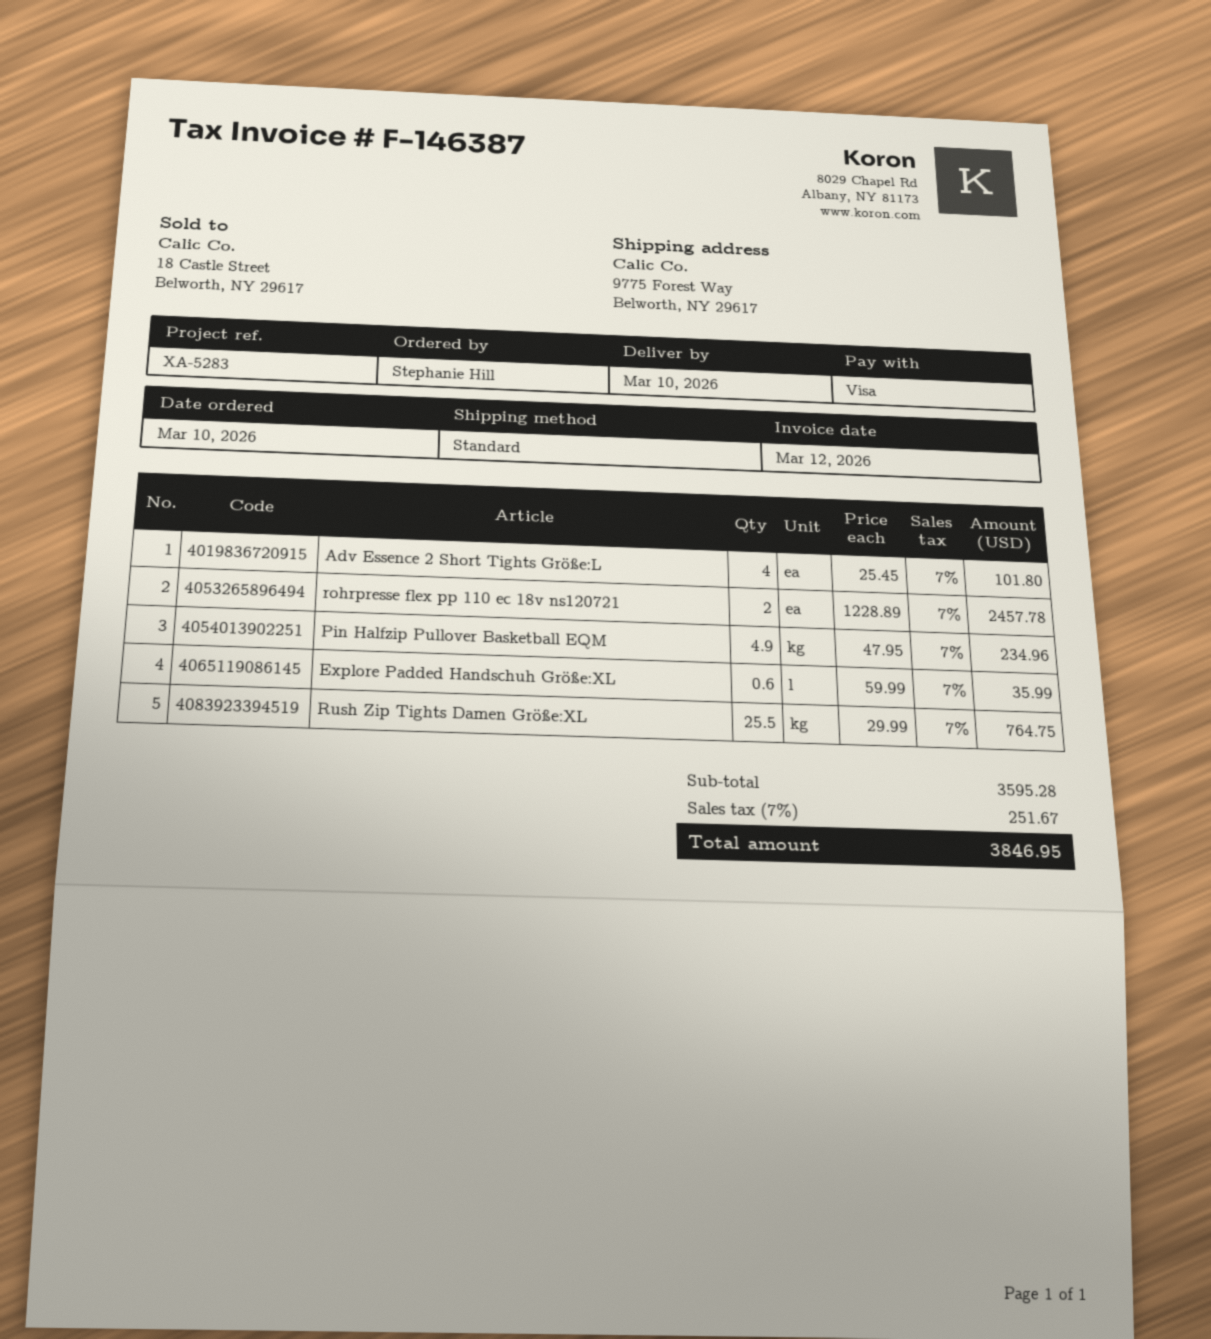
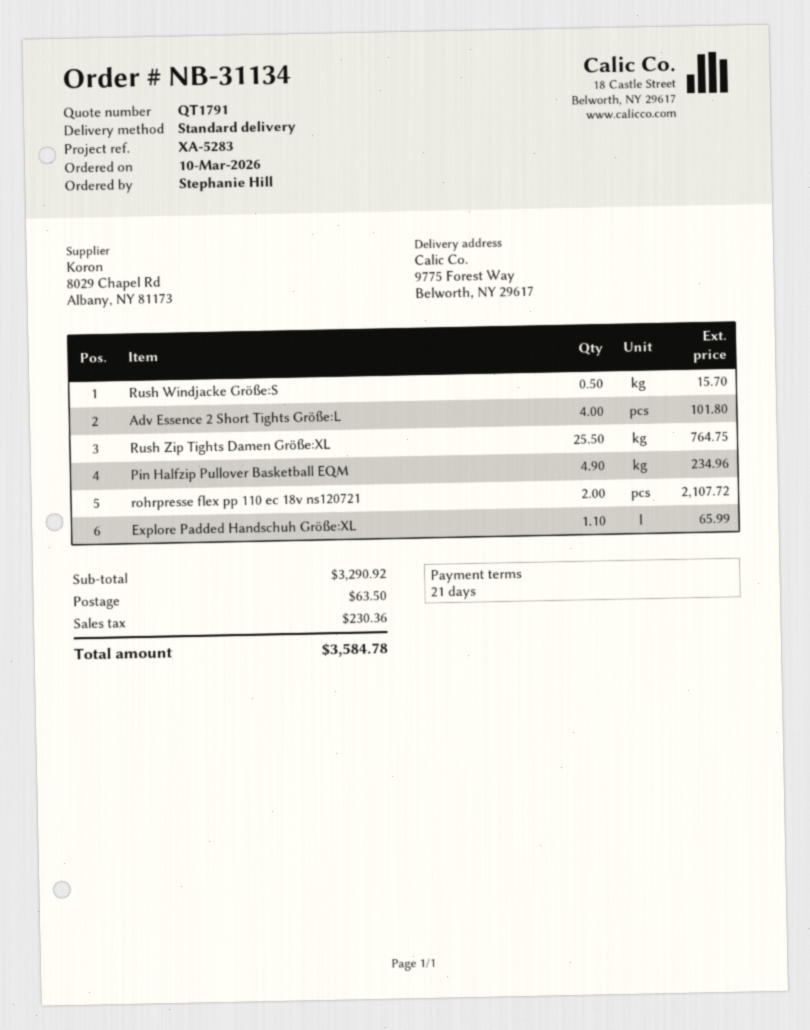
rohrpresse flex pp 110 ec 18v ns120721: 2 for 2457.78 -> 2 for 2107.72
Explore Padded Handschuh Größe:XL: 0.6 for 35.99 -> 1.1 for 65.99
Rush Windjacke Größe:S: none -> 0.5 for 15.70
subtotal: 3595.28 -> 3290.92
shipping: none -> 63.50
tax: 251.67 -> 230.36
total: 3846.95 -> 3584.78

